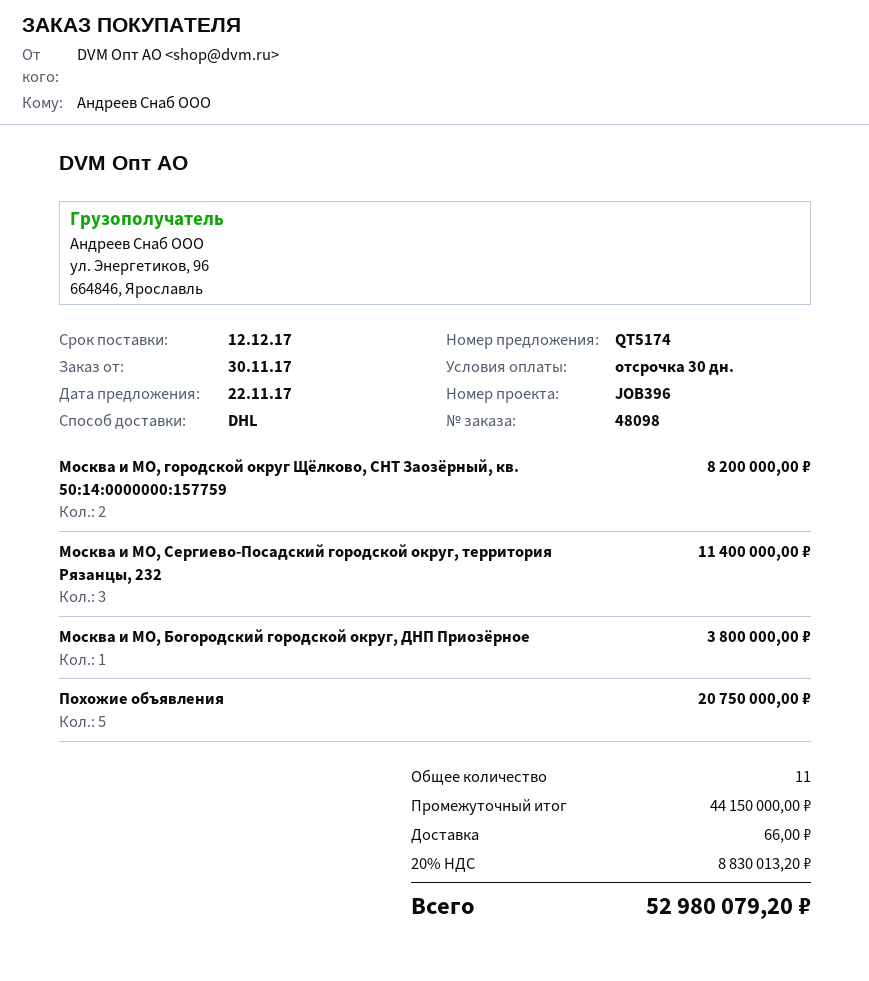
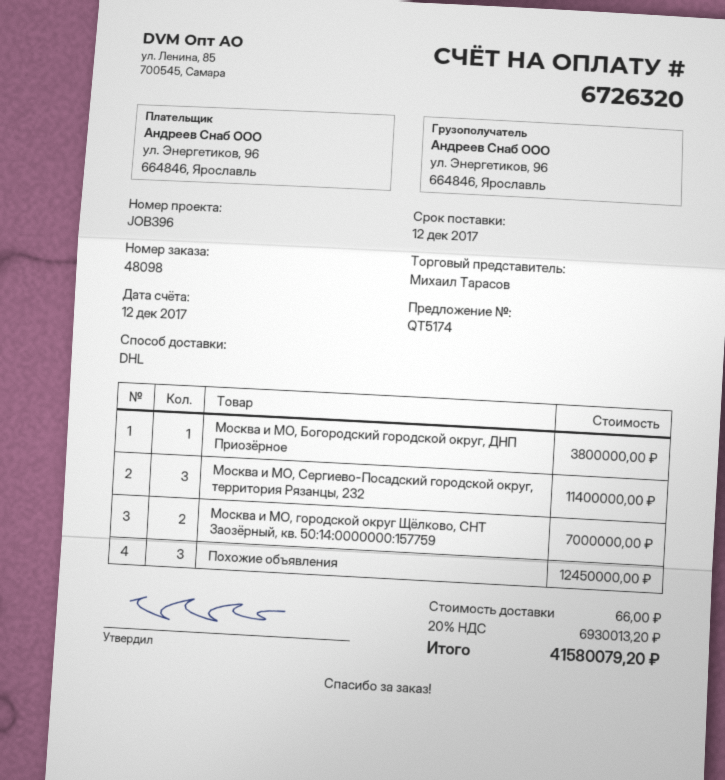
Москва и МО, городской округ Щёлково, СНТ Заозёрный, кв. 50:14:0000000:157759: 2 for 8200000.00 -> 2 for 7000000.00
Похожие объявления: 5 for 20750000.00 -> 3 for 12450000.00
tax: 20% = 8830013.20 -> 20% = 6930013.20
total: 52980079.20 -> 41580079.20

